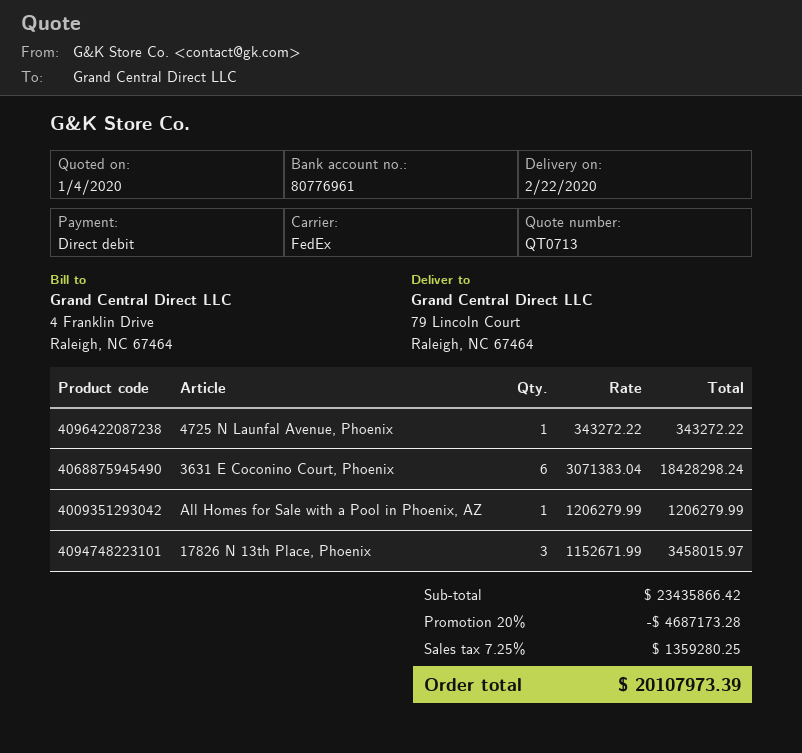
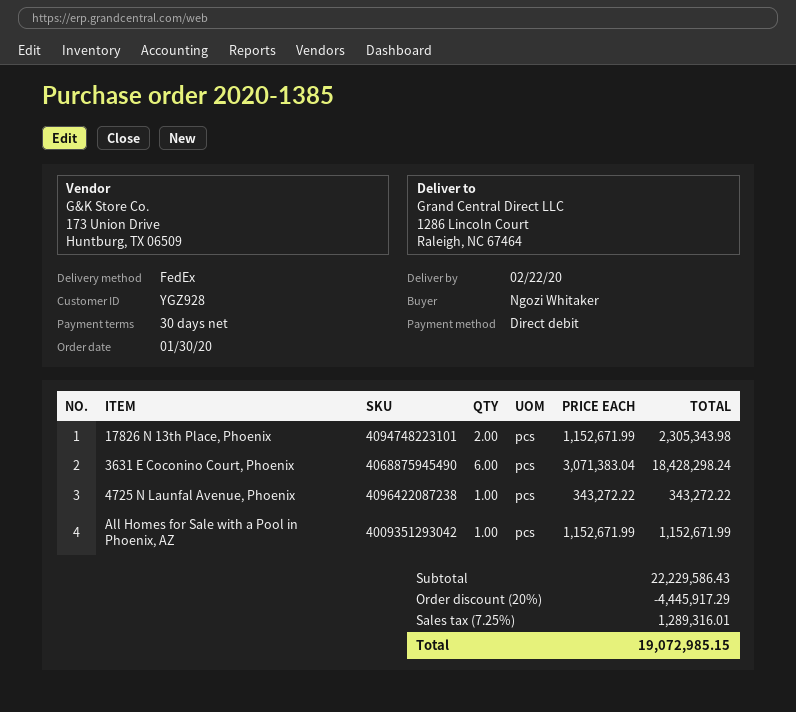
ship to: 79 Lincoln Court, Raleigh, NC 67464 -> 1286 Lincoln Court, Raleigh, NC 67464
All Homes for Sale with a Pool in Phoenix, AZ: 1 x 1206279.99 = 1206279.99 -> 1 x 1152671.99 = 1152671.99
17826 N 13th Place, Phoenix: 3 x 1152671.99 = 3458015.97 -> 2 x 1152671.99 = 2305343.98
subtotal: 23435866.42 -> 22229586.43
discount: 20% = 4687173.28 -> 20% = 4445917.29
tax: 7.25% = 1359280.25 -> 7.25% = 1289316.01
total: 20107973.39 -> 19072985.15

